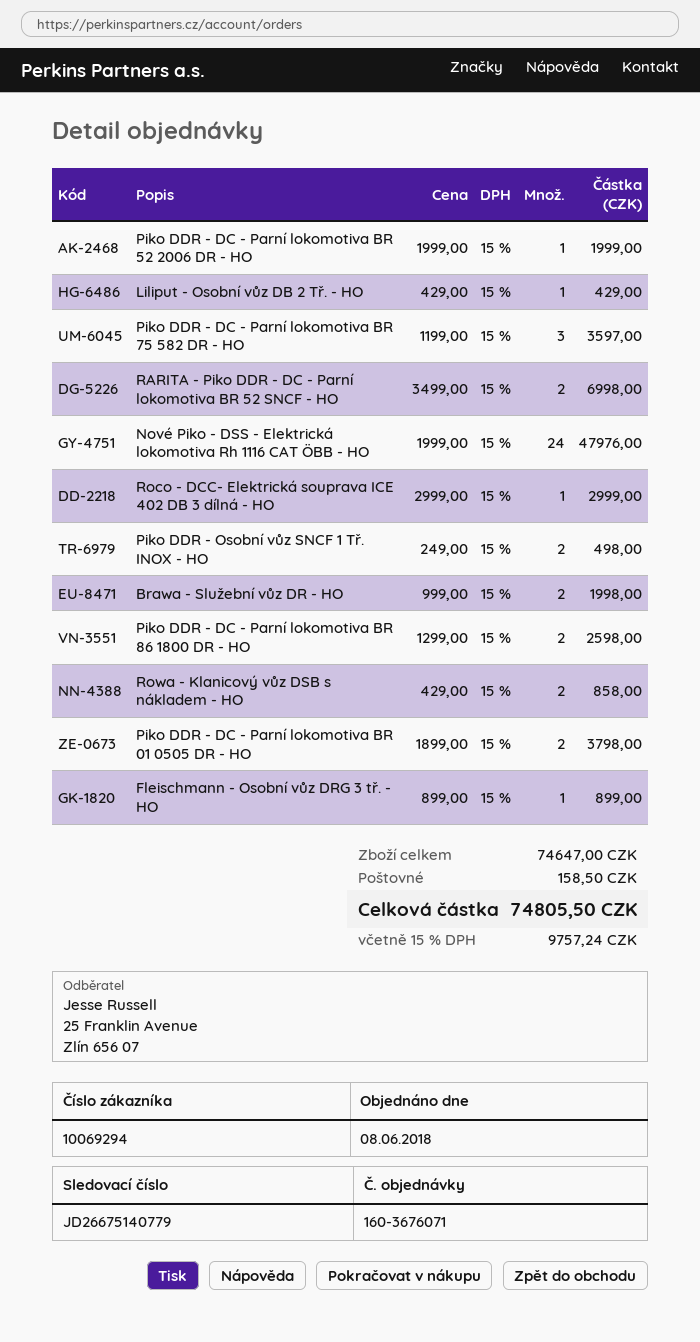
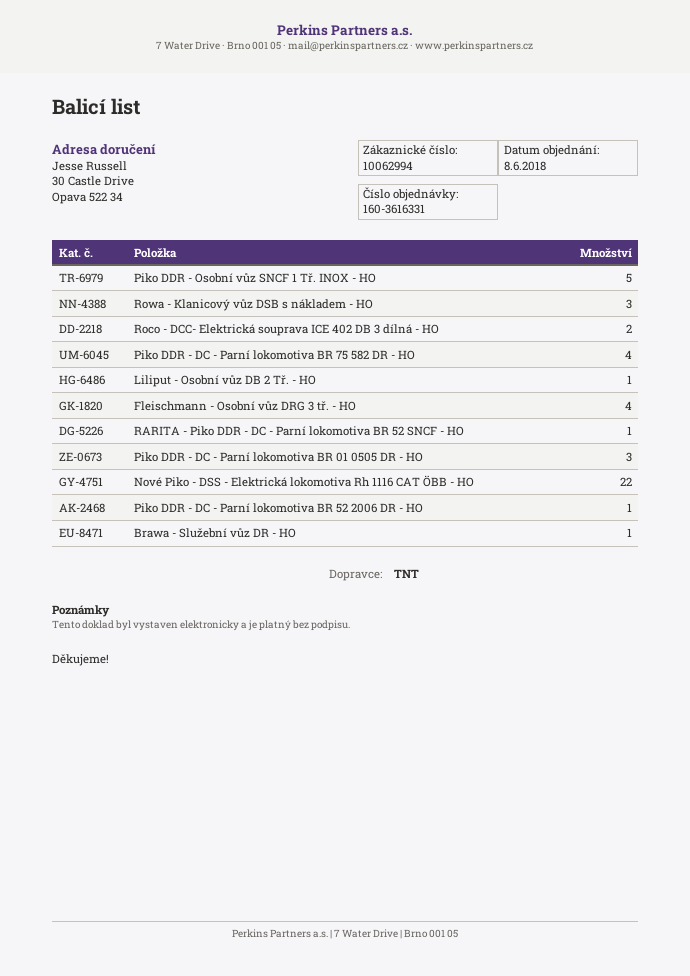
order number: 160-3676071 -> 160-3616331
customer number: 10069294 -> 10062994
Piko DDR - DC - Parní lokomotiva BR 75 582 DR - HO: 3 -> 4
RARITA - Piko DDR - DC - Parní lokomotiva BR 52 SNCF - HO: 2 -> 1
Nové Piko - DSS - Elektrická lokomotiva Rh 1116 CAT ÖBB - HO: 24 -> 22
Roco - DCC- Elektrická souprava ICE 402 DB 3 dílná - HO: 1 -> 2
Piko DDR - Osobní vůz SNCF 1 Tř. INOX - HO: 2 -> 5
Brawa - Služební vůz DR - HO: 2 -> 1
Piko DDR - DC - Parní lokomotiva BR 86 1800 DR - HO: 2 -> none
Rowa - Klanicový vůz DSB s nákladem - HO: 2 -> 3
Piko DDR - DC - Parní lokomotiva BR 01 0505 DR - HO: 2 -> 3
Fleischmann - Osobní vůz DRG 3 tř. - HO: 1 -> 4

